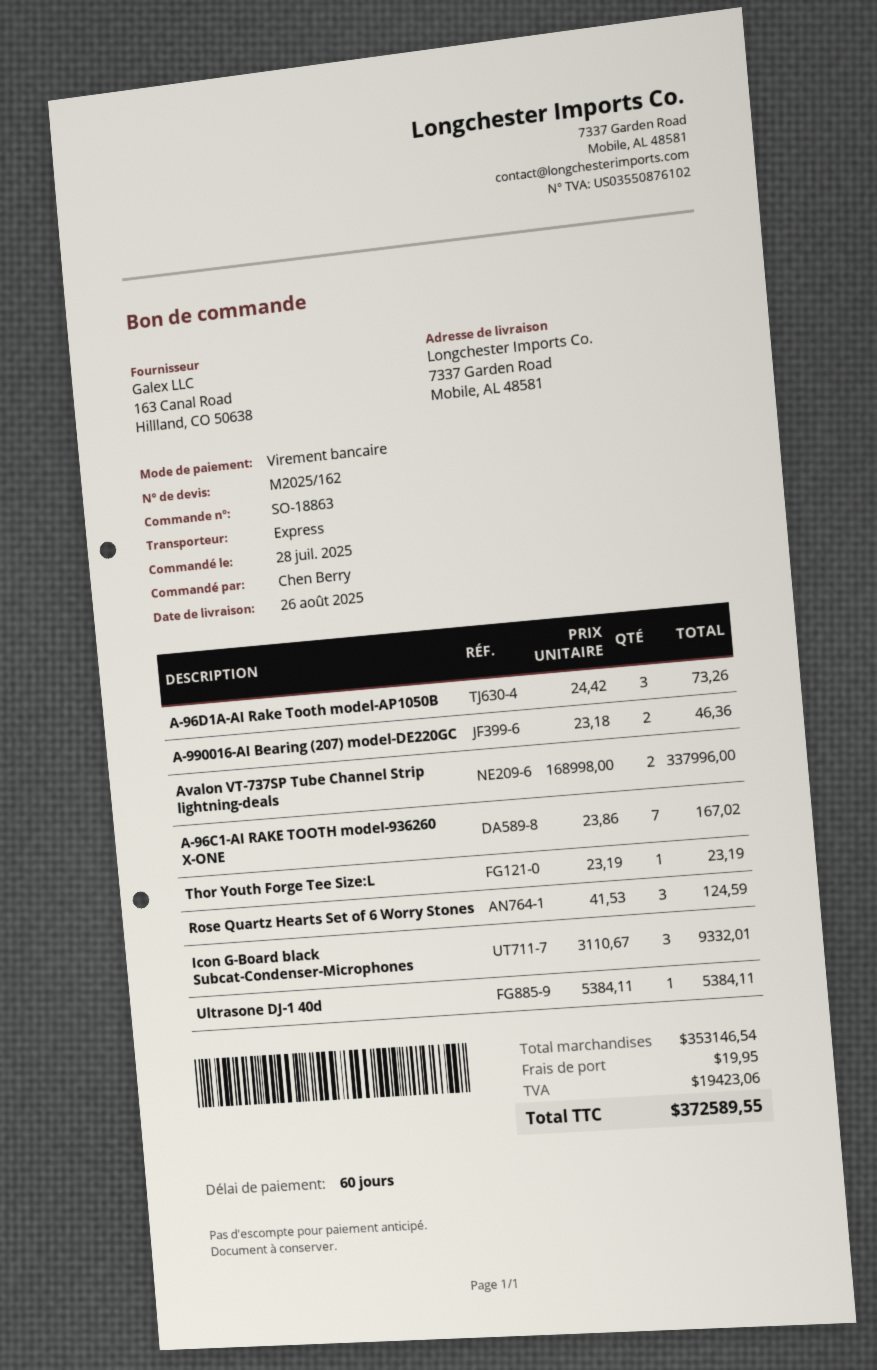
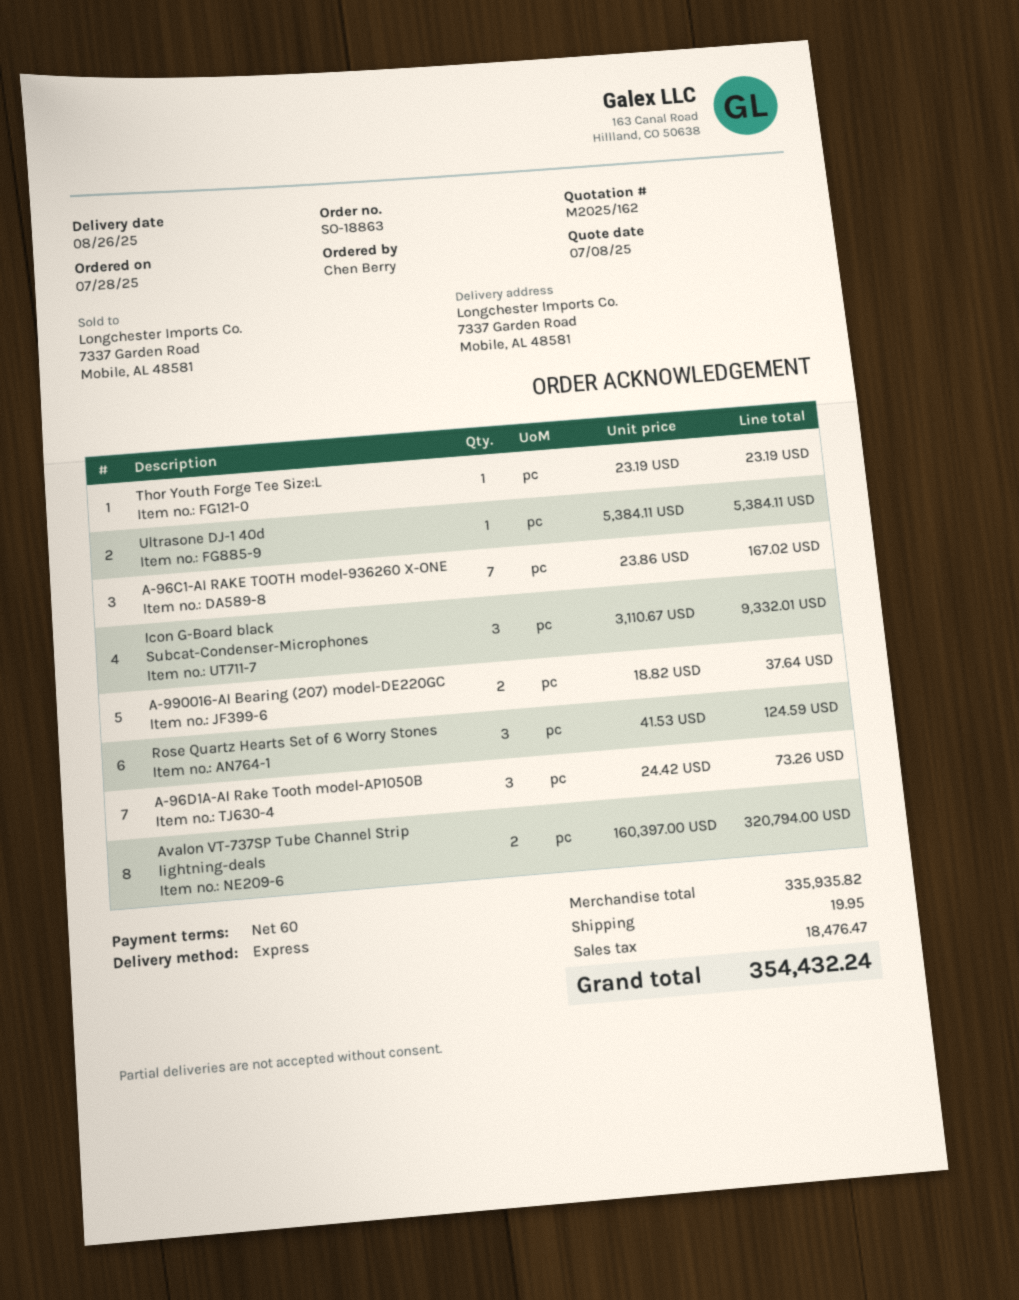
A-990016-AI Bearing (207) model-DE220GC: 2 x 23.18 = 46.36 -> 2 x 18.82 = 37.64
Avalon VT-737SP Tube Channel Strip lightning-deals: 2 x 168998.00 = 337996.00 -> 2 x 160397.00 = 320794.00
subtotal: 353146.54 -> 335935.82
tax: 19423.06 -> 18476.47
total: 372589.55 -> 354432.24

